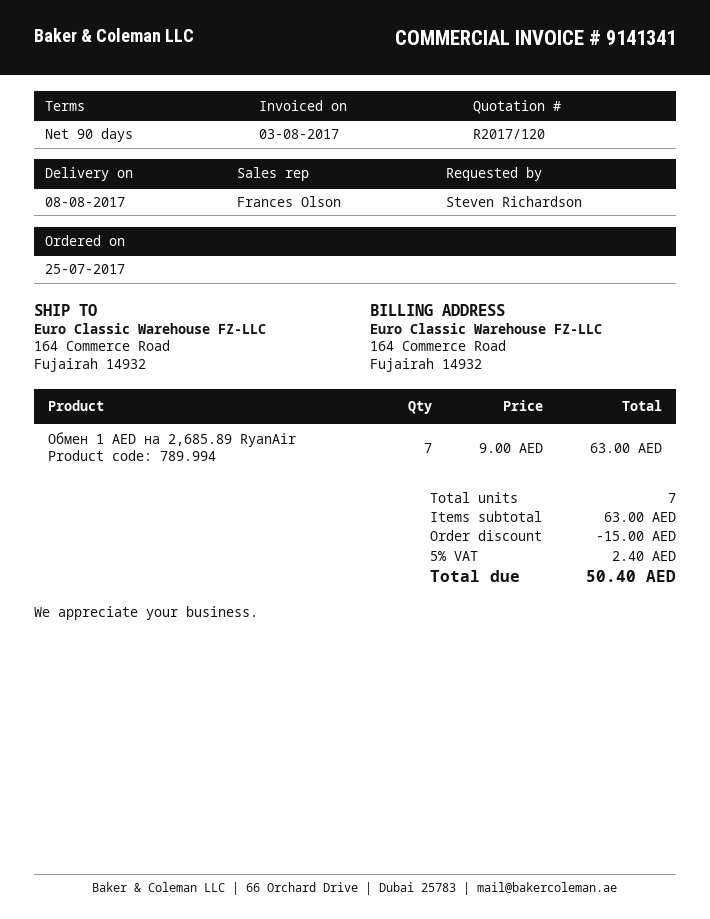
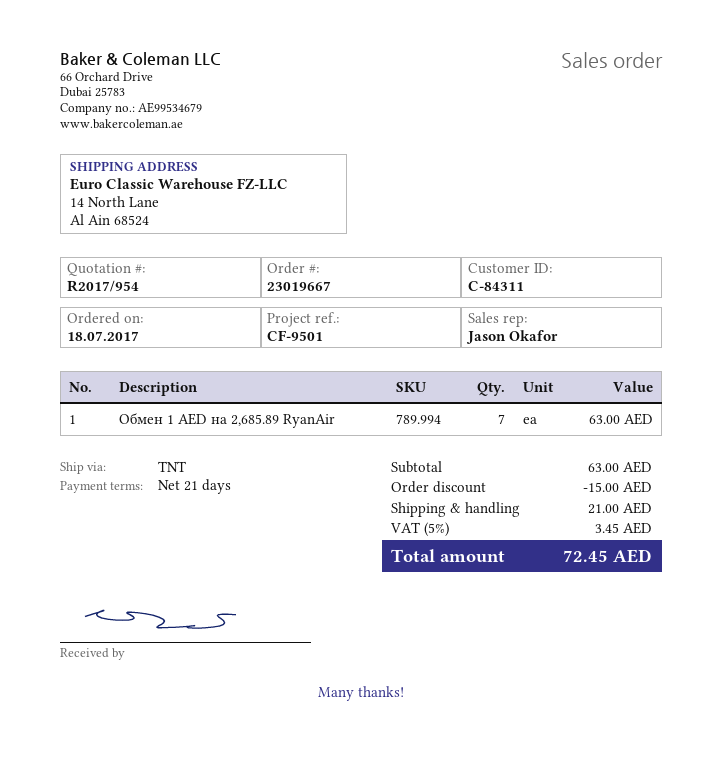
quote number: R2017/120 -> R2017/954
order date: 2017-07-25 -> 2017-07-18
payment terms: 90 days -> 21 days
sales rep: Frances Olson -> Jason Okafor
ship to: 164 Commerce Road, Fujairah 14932 -> 14 North Lane, Al Ain 68524
shipping: none -> 21.00
tax: 5% = 2.40 -> 5% = 3.45
total: 50.40 -> 72.45

